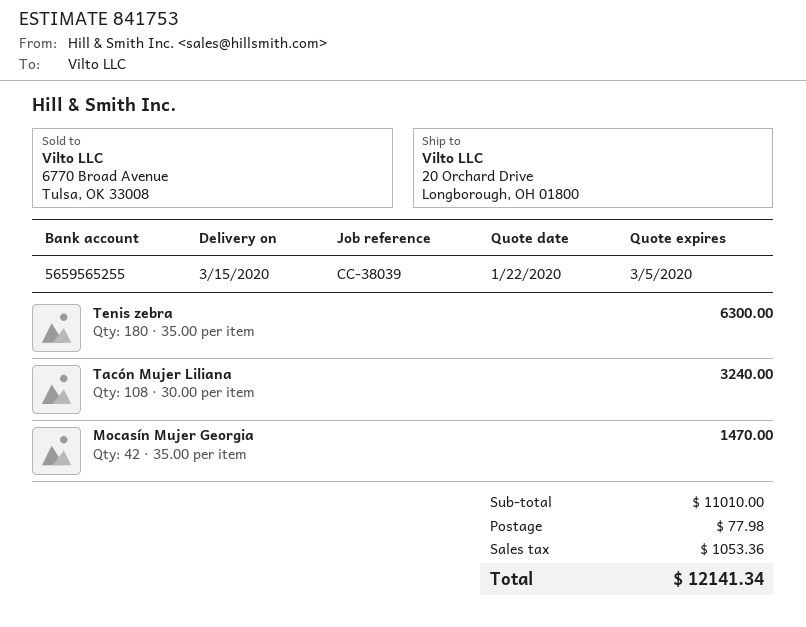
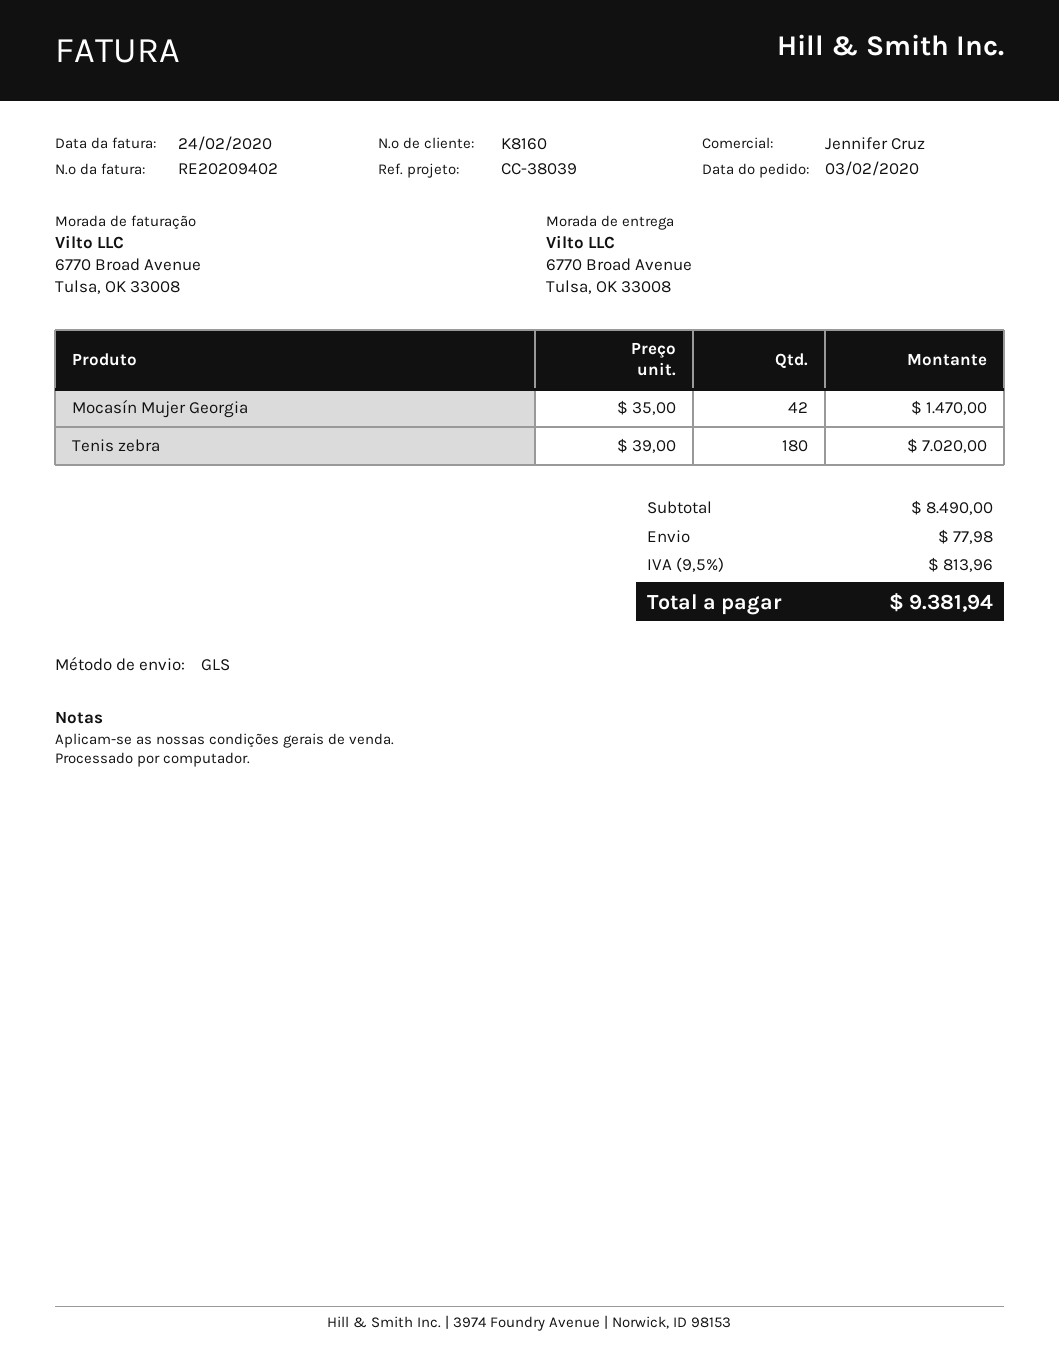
ship to: 20 Orchard Drive, Longborough, OH 01800 -> 6770 Broad Avenue, Tulsa, OK 33008
Tenis zebra: 180 x 35.00 = 6300.00 -> 180 x 39.00 = 7020.00
Tacón Mujer Liliana: 108 x 30.00 = 3240.00 -> none
subtotal: 11010.00 -> 8490.00
tax: 1053.36 -> 813.96
total: 12141.34 -> 9381.94

